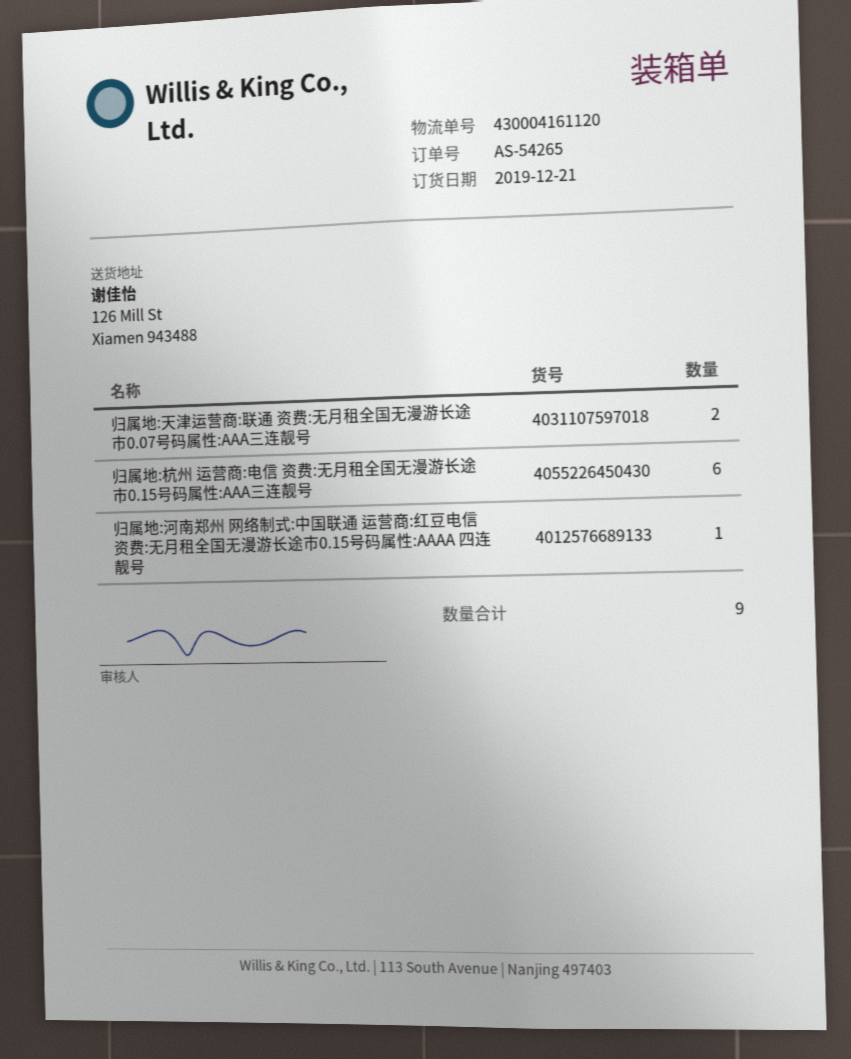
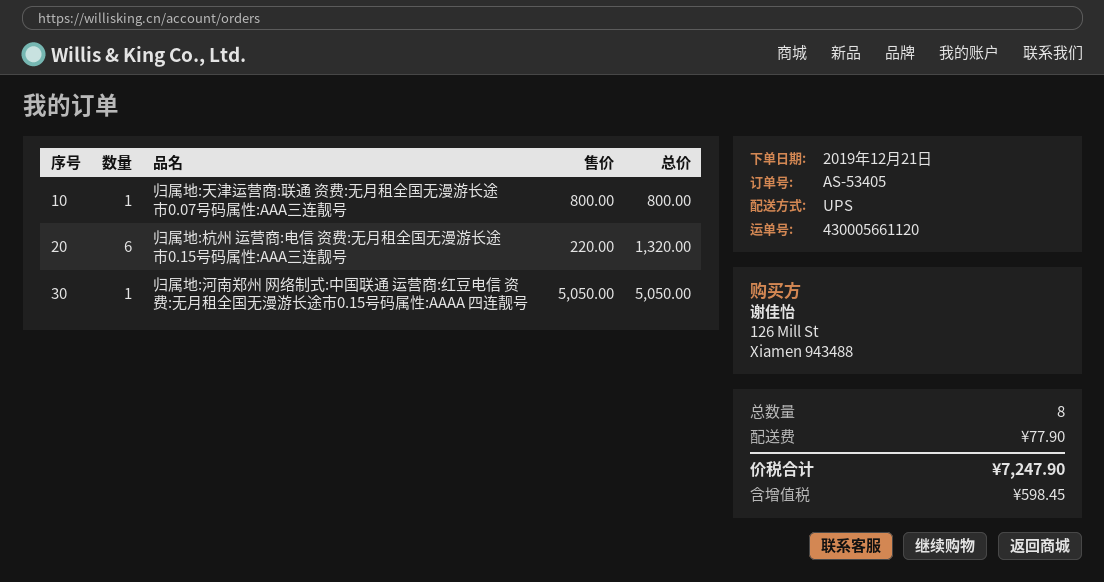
order number: AS-54265 -> AS-53405
tracking number: 430004161120 -> 430005661120
归属地:天津运营商:联通 资费:无月租全国无漫游长途市0.07号码属性:AAA三连靓号: 2 -> 1
total quantity: 9 -> 8

